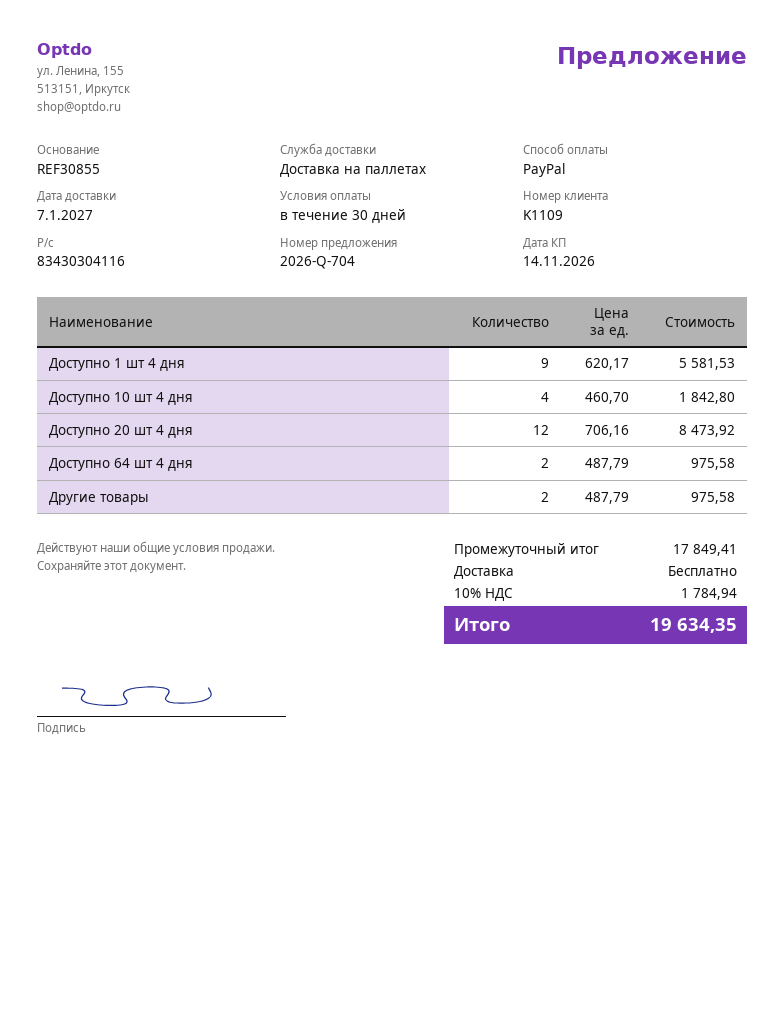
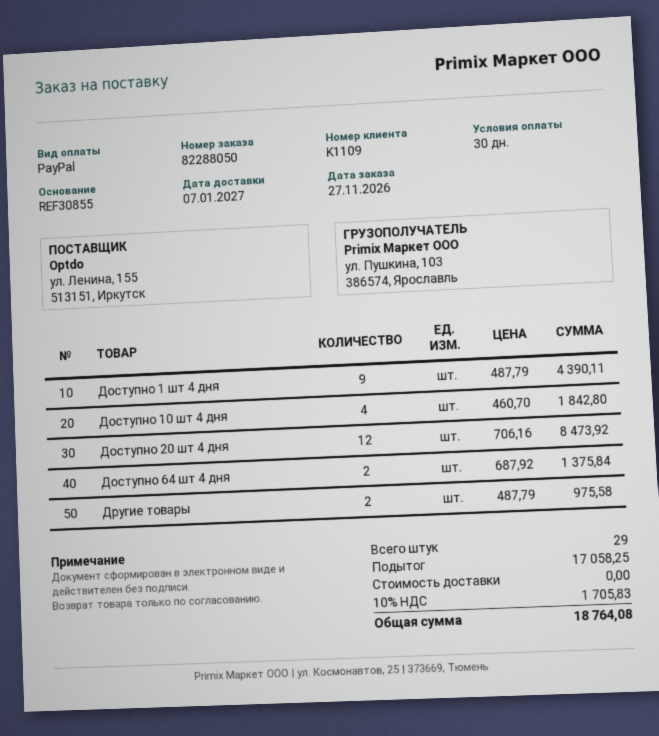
Доступно 1 шт 4 дня: 9 x 620.17 = 5581.53 -> 9 x 487.79 = 4390.11
Доступно 64 шт 4 дня: 2 x 487.79 = 975.58 -> 2 x 687.92 = 1375.84
subtotal: 17849.41 -> 17058.25
tax: 10% = 1784.94 -> 10% = 1705.83
total: 19634.35 -> 18764.08

